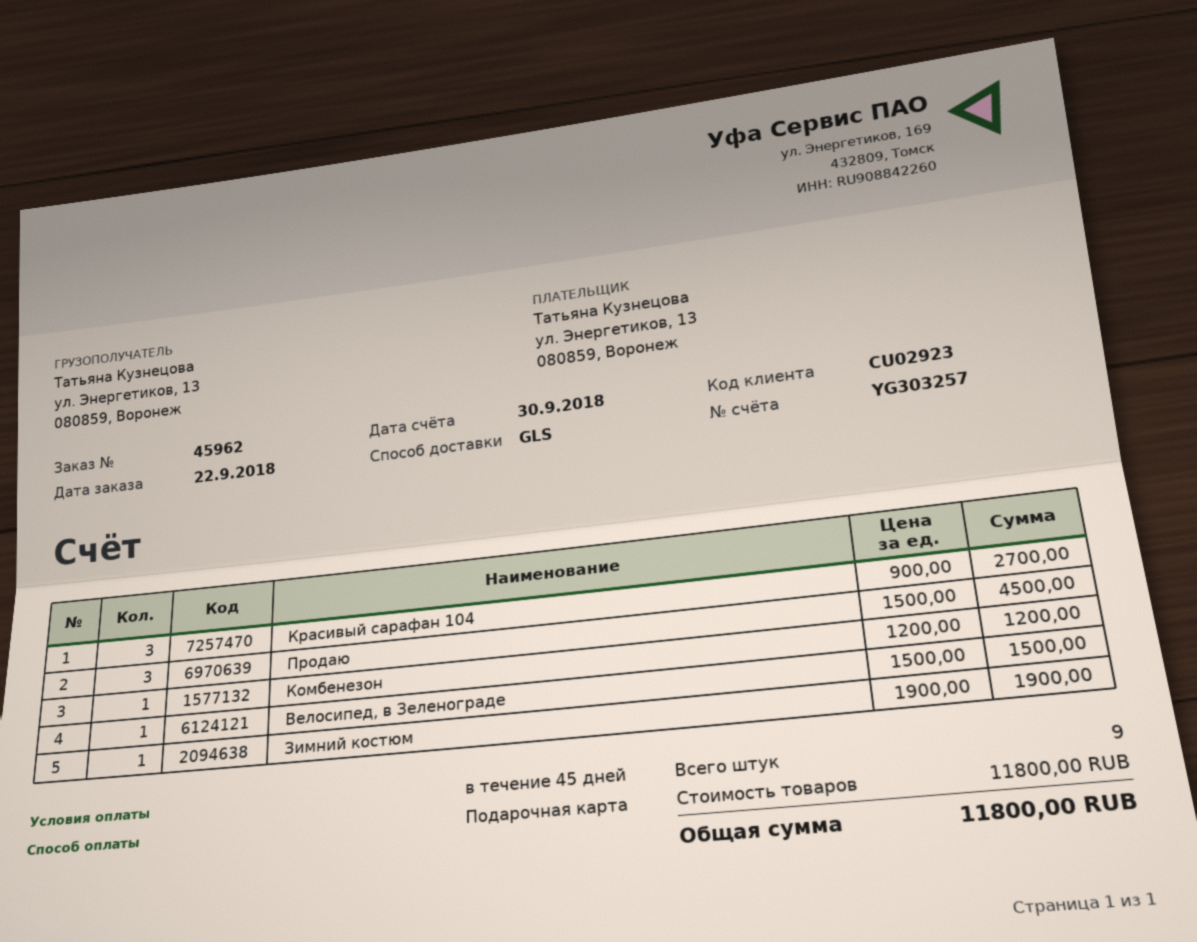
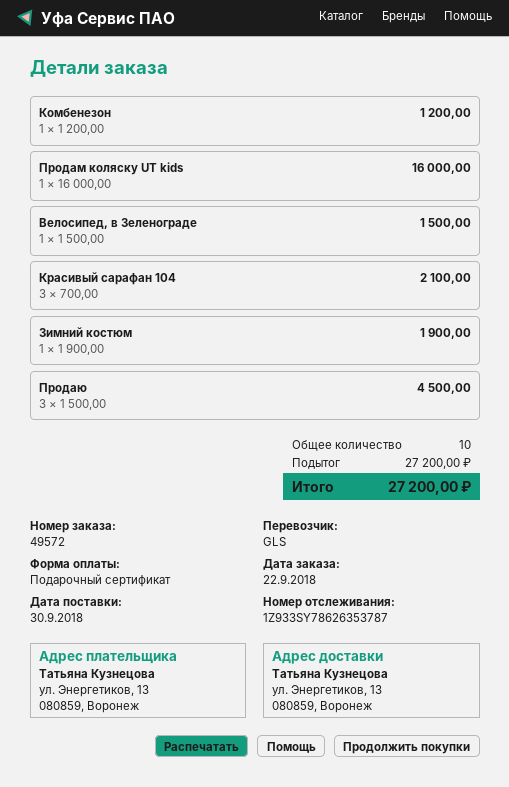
order number: 45962 -> 49572
Красивый сарафан 104: 3 x 900.00 = 2700.00 -> 3 x 700.00 = 2100.00
Продам коляску UT kids: none -> 1 x 16000.00 = 16000.00
total quantity: 9 -> 10
subtotal: 11800.00 -> 27200.00
total: 11800.00 -> 27200.00

